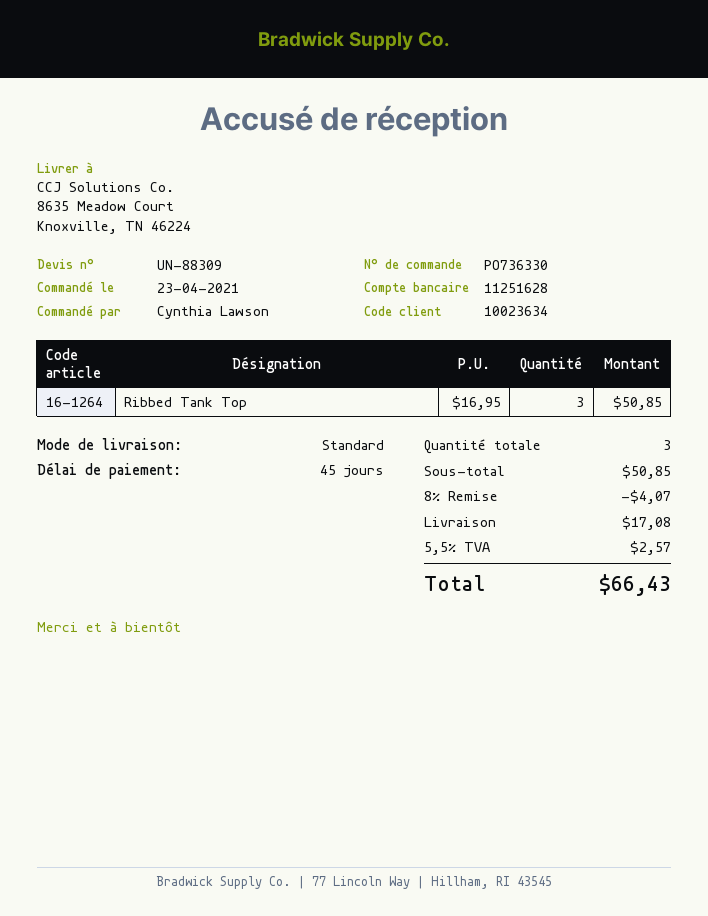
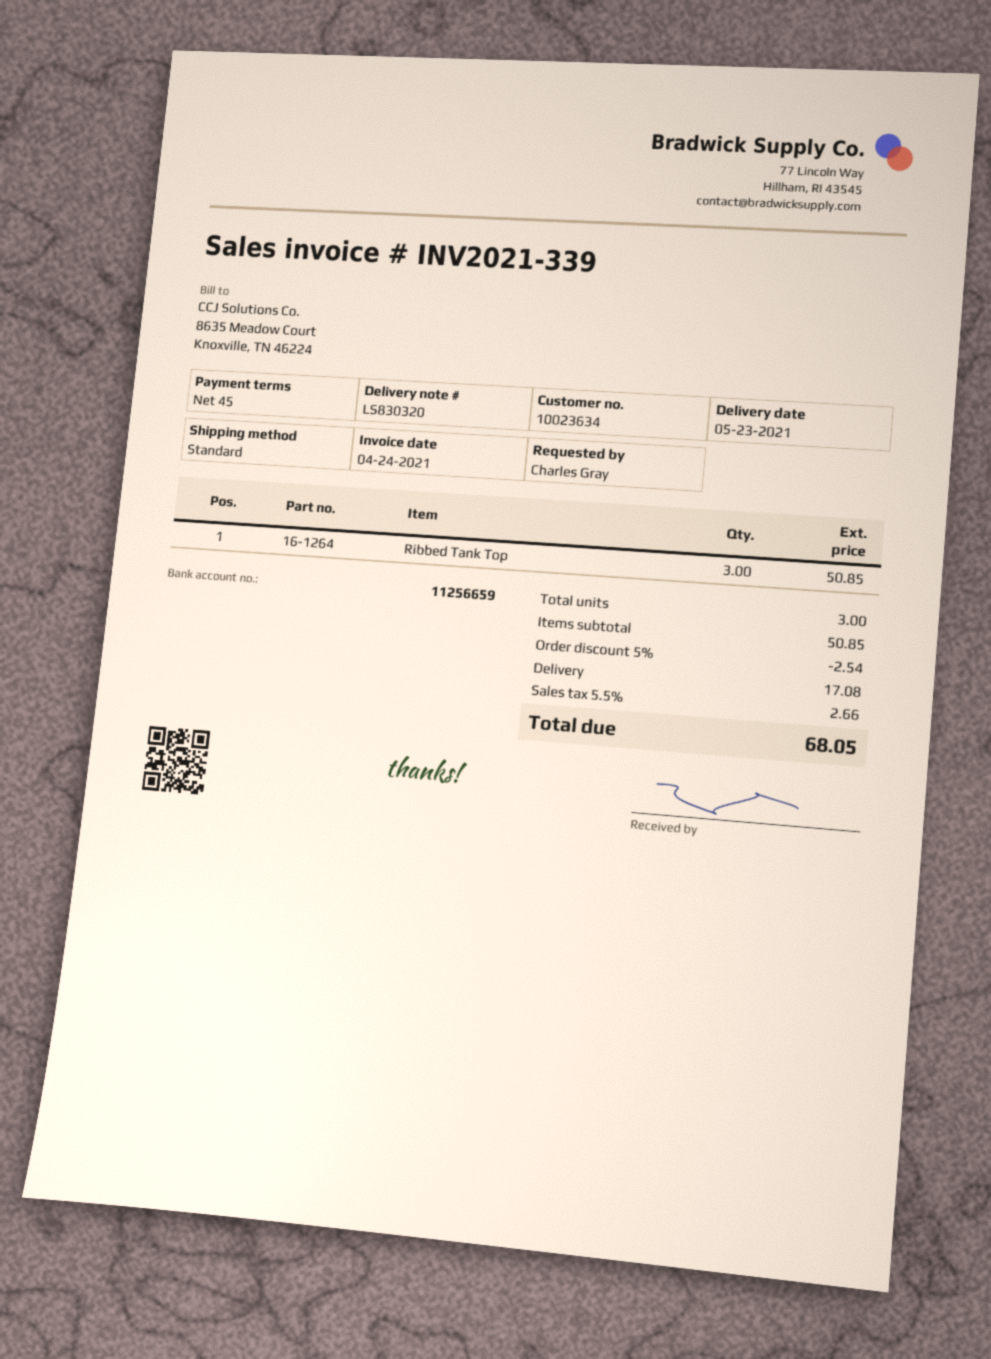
ordered by: Cynthia Lawson -> Charles Gray
bank account: 11251628 -> 11256659
discount: 8% = 4.07 -> 5% = 2.54
tax: 5.5% = 2.57 -> 5.5% = 2.66
total: 66.43 -> 68.05

